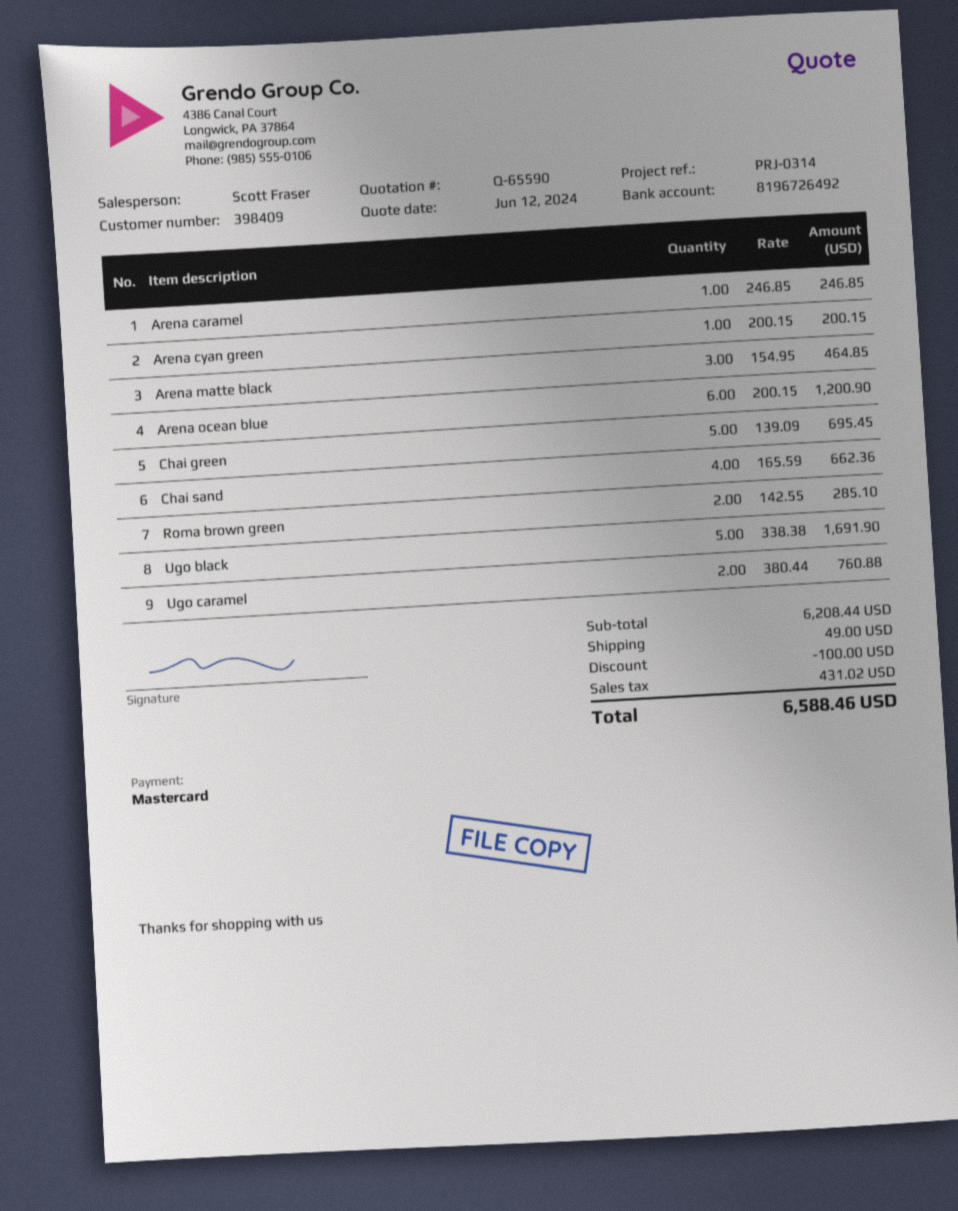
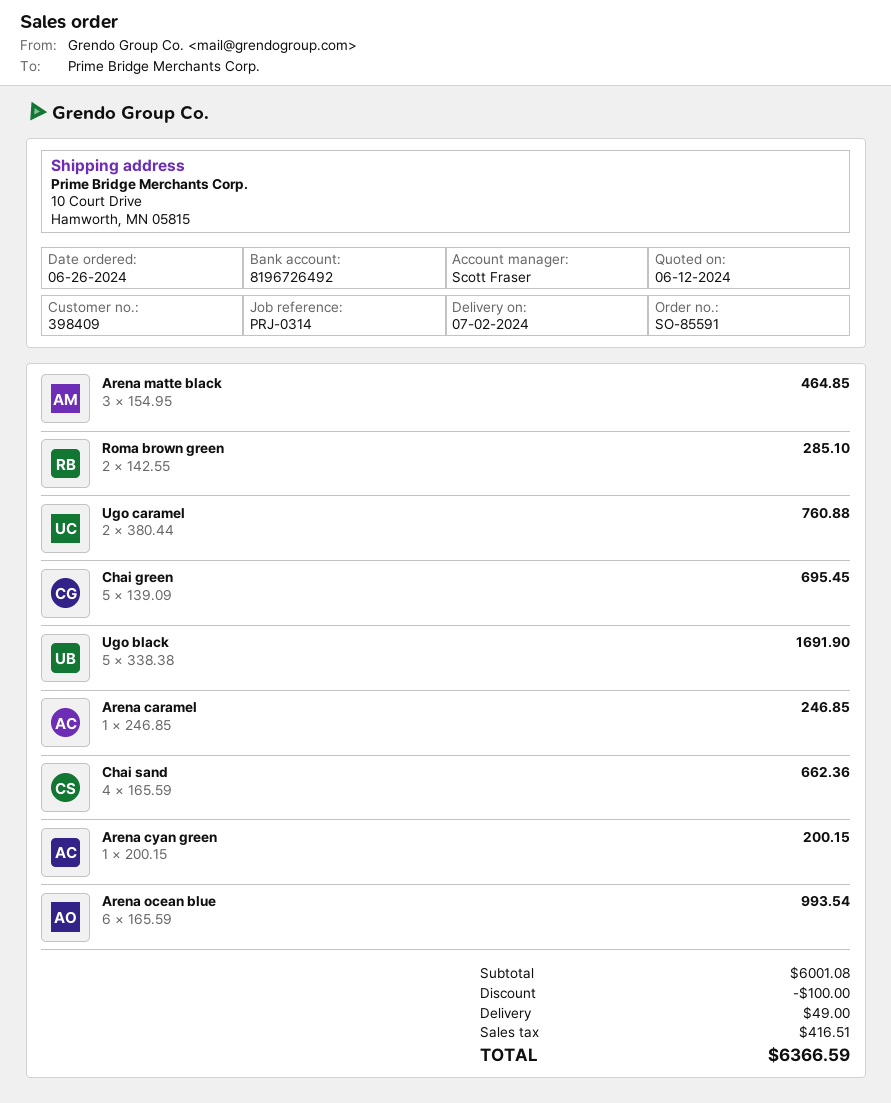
Arena ocean blue: 6 x 200.15 = 1200.90 -> 6 x 165.59 = 993.54
subtotal: 6208.44 -> 6001.08
tax: 431.02 -> 416.51
total: 6588.46 -> 6366.59

